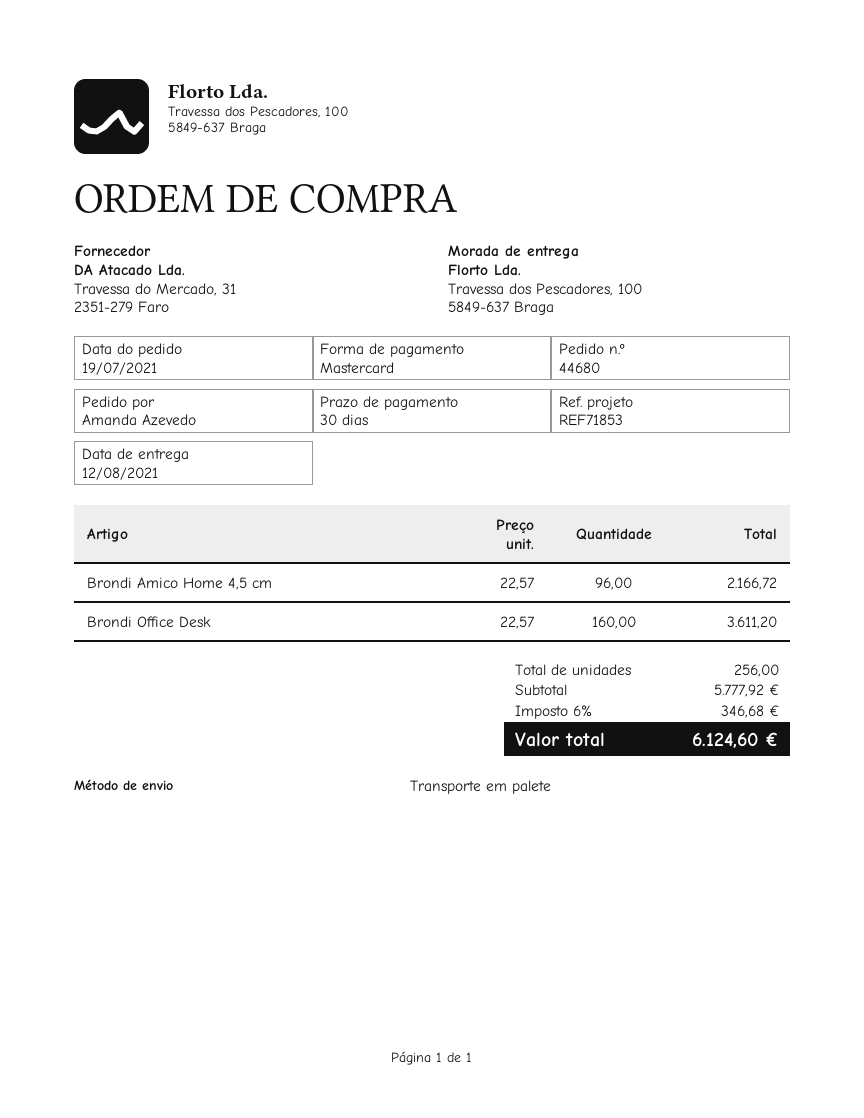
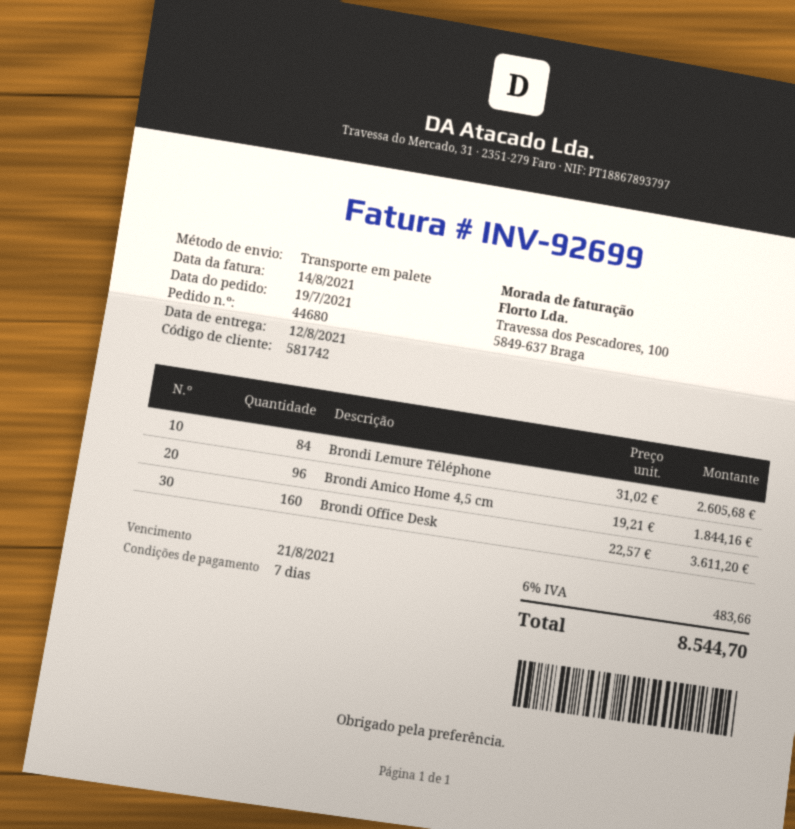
payment terms: 30 days -> 7 days
Brondi Amico Home 4,5 cm: 96 x 22.57 = 2166.72 -> 96 x 19.21 = 1844.16
Brondi Lemure Téléphone: none -> 84 x 31.02 = 2605.68
tax: 6% = 346.68 -> 6% = 483.66
total: 6124.60 -> 8544.70

